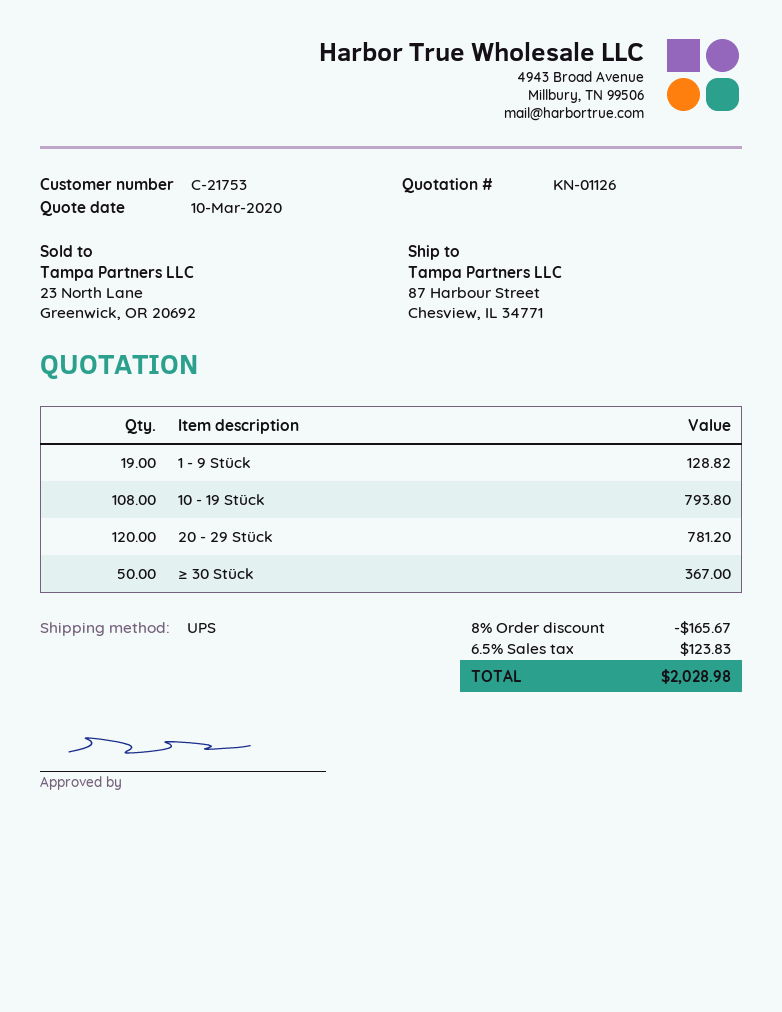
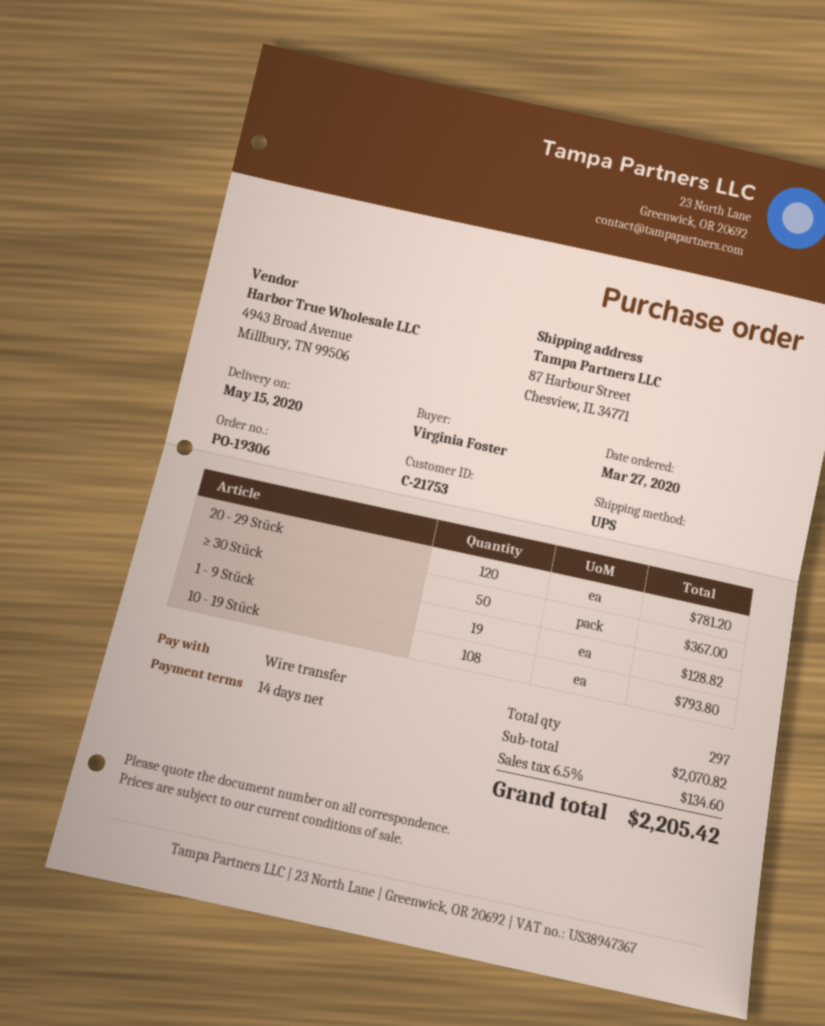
discount: 8% = 165.67 -> none
tax: 6.5% = 123.83 -> 6.5% = 134.60
total: 2028.98 -> 2205.42

